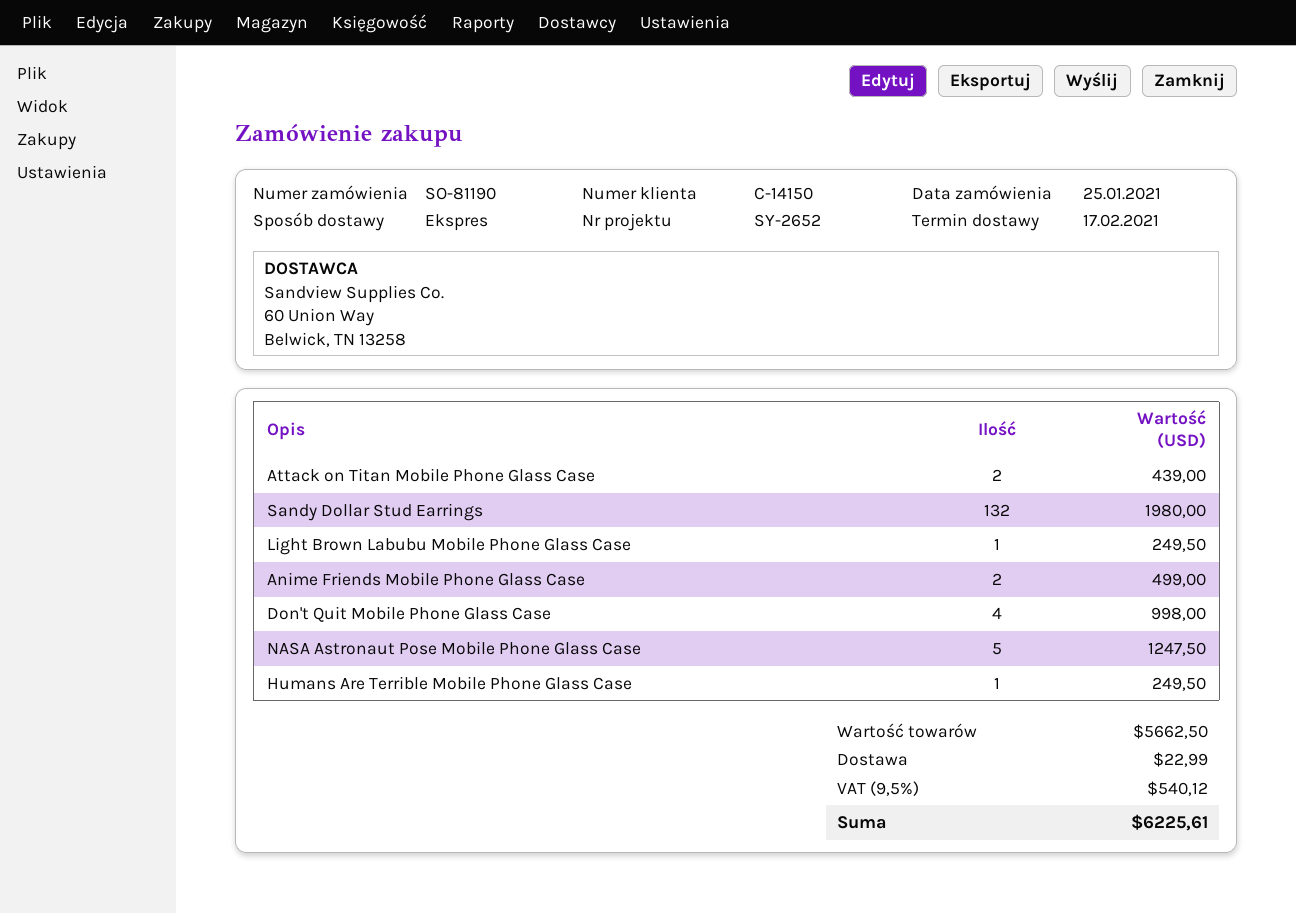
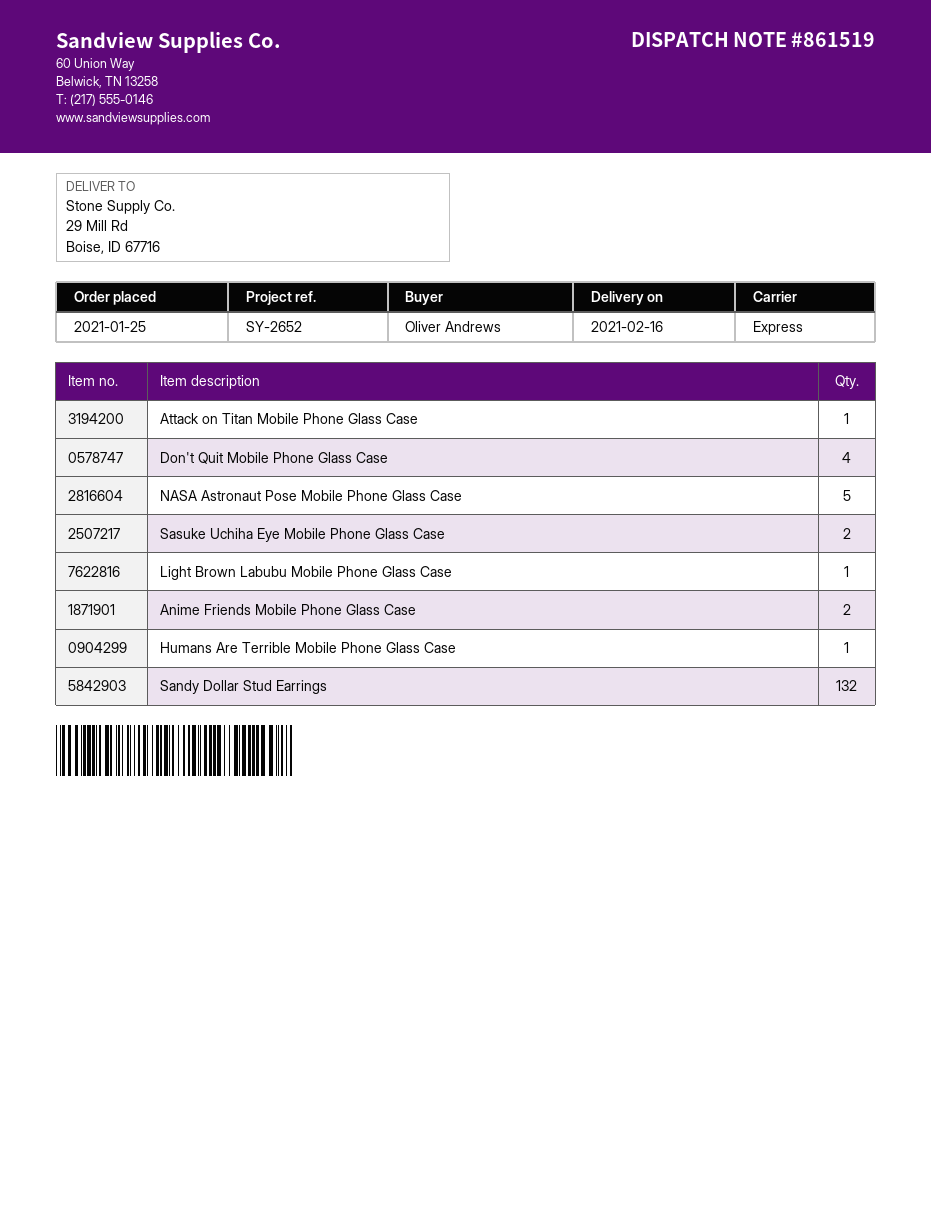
delivery date: 2021-02-17 -> 2021-02-16
Attack on Titan Mobile Phone Glass Case: 2 -> 1
Sasuke Uchiha Eye Mobile Phone Glass Case: none -> 2

